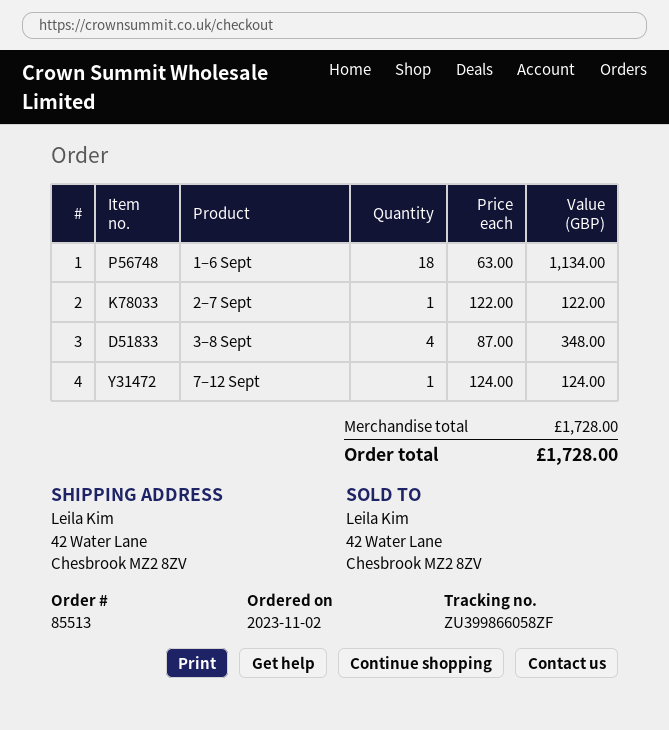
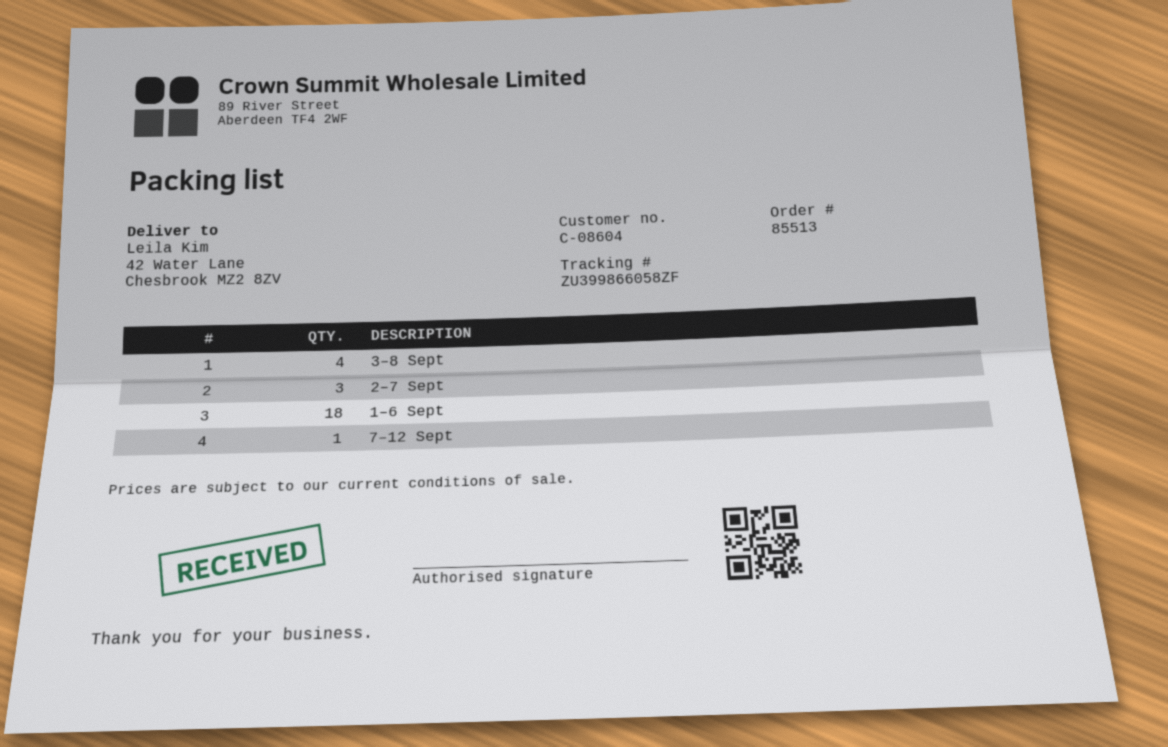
2–7 Sept: 1 -> 3

